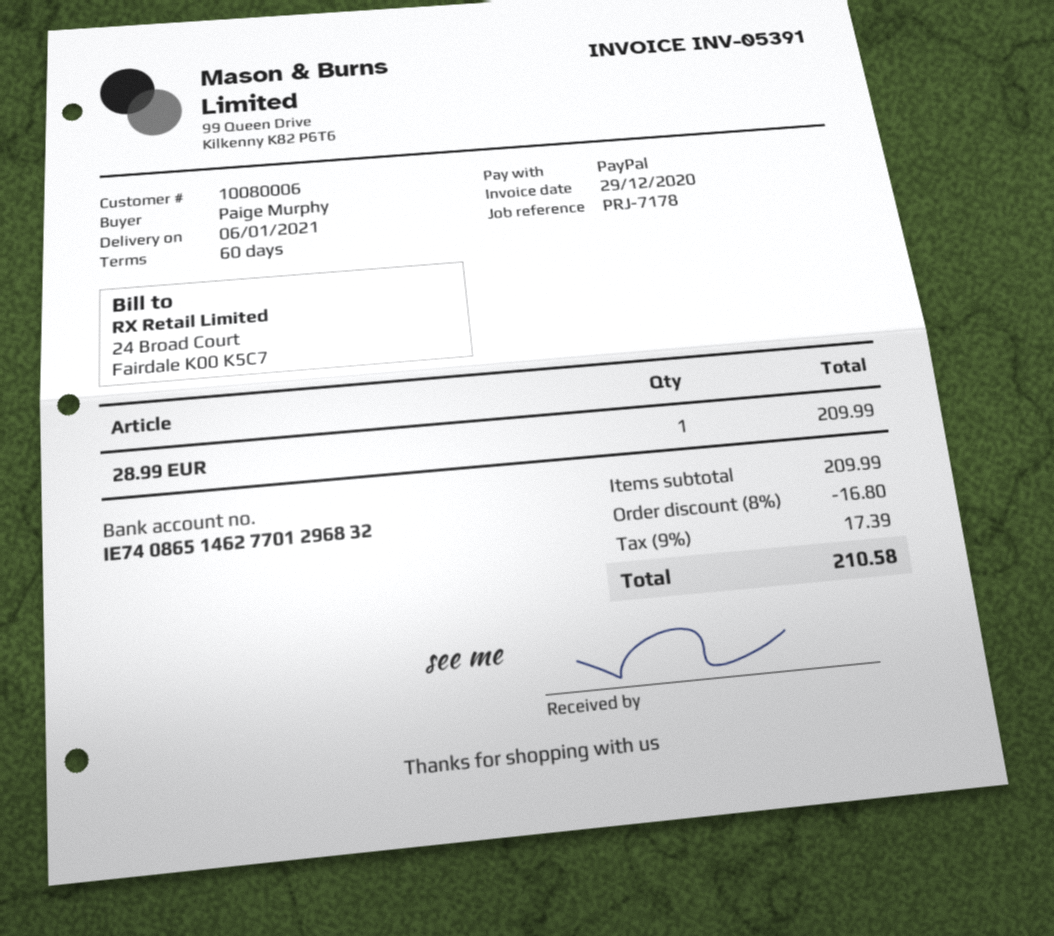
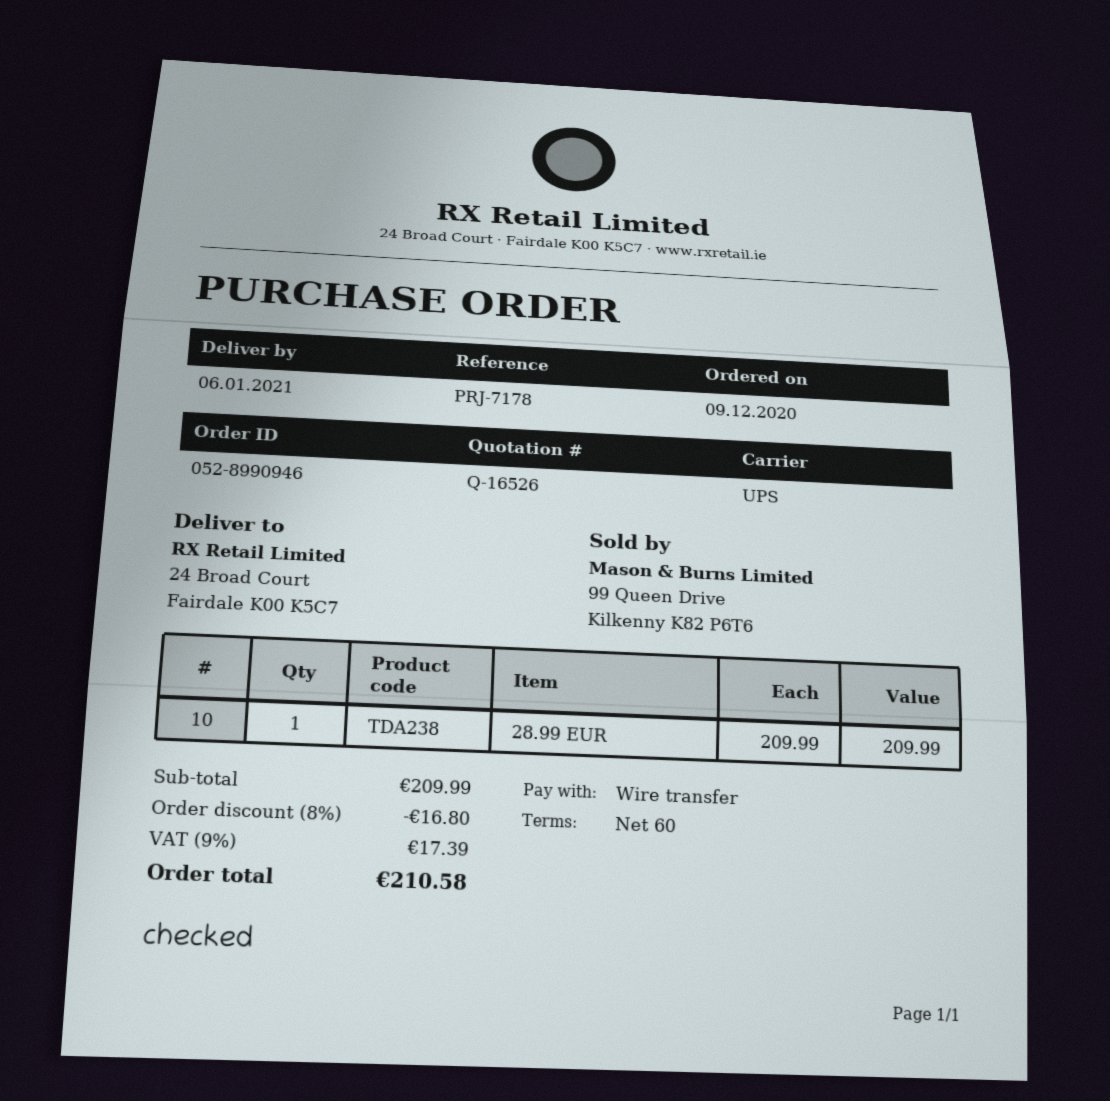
payment method: PayPal -> bank transfer

